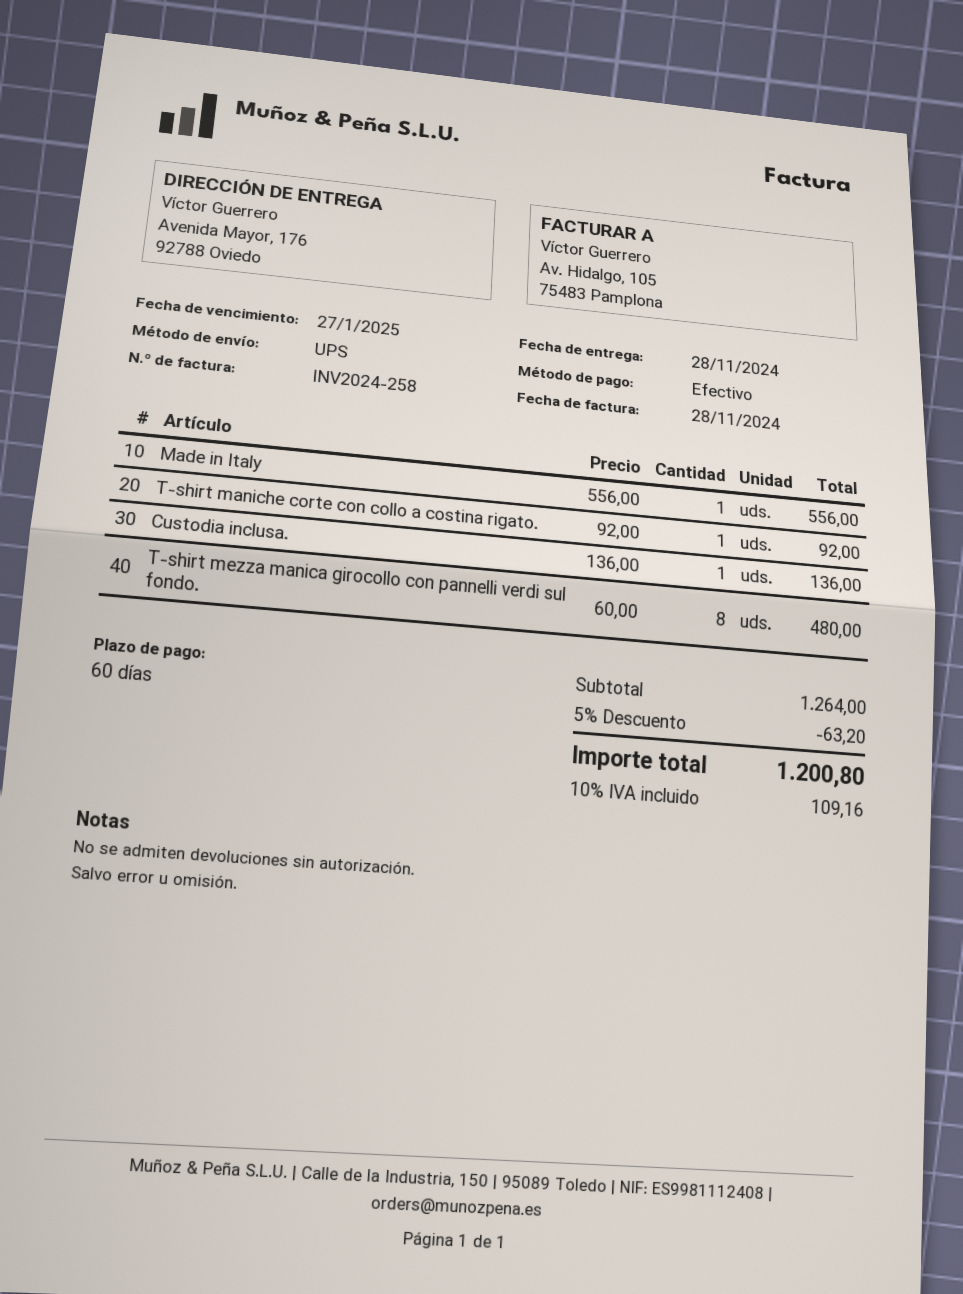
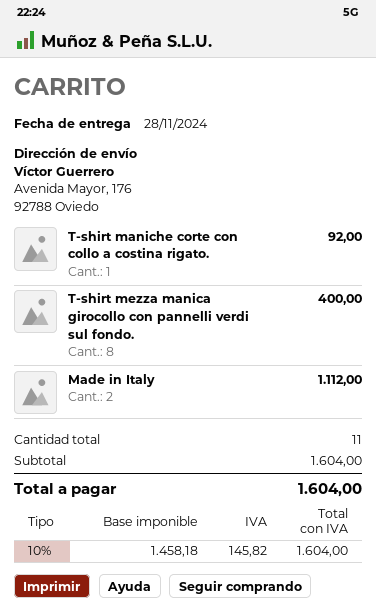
Made in Italy: 1 for 556.00 -> 2 for 1112.00
Custodia inclusa.: 1 for 136.00 -> none
T-shirt mezza manica girocollo con pannelli verdi sul fondo.: 8 for 480.00 -> 8 for 400.00
subtotal: 1264.00 -> 1604.00
discount: 5% = 63.20 -> none
tax: 10% = 109.16 -> 10% = 145.82
total: 1200.80 -> 1604.00

